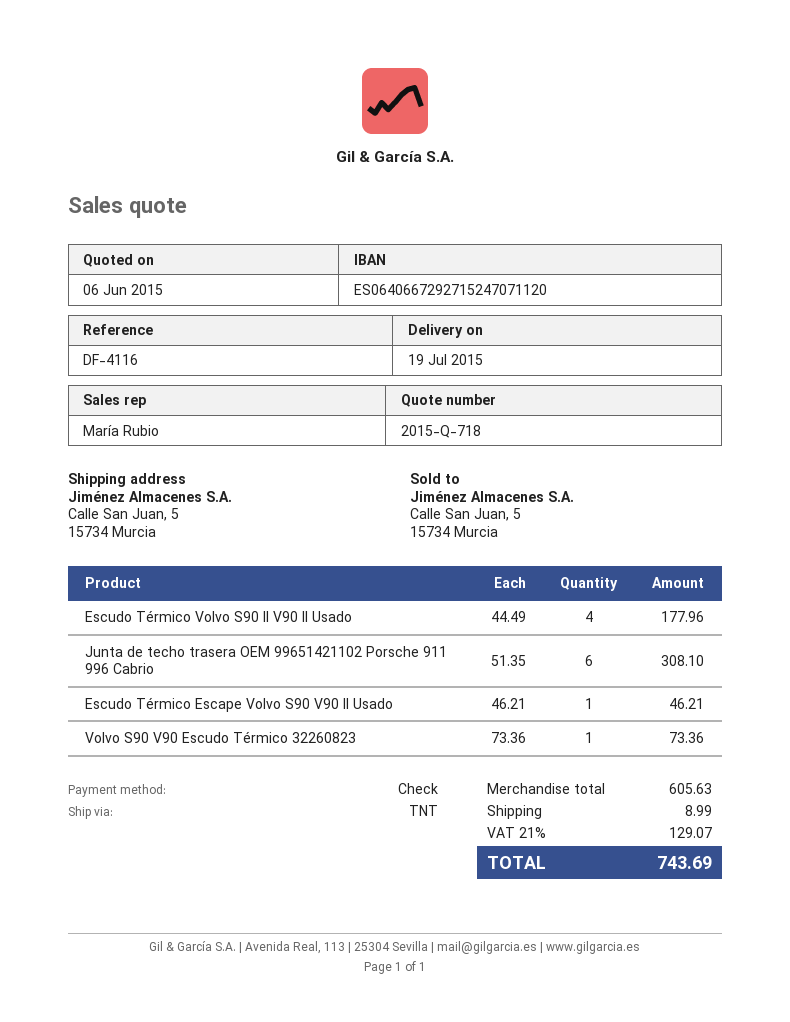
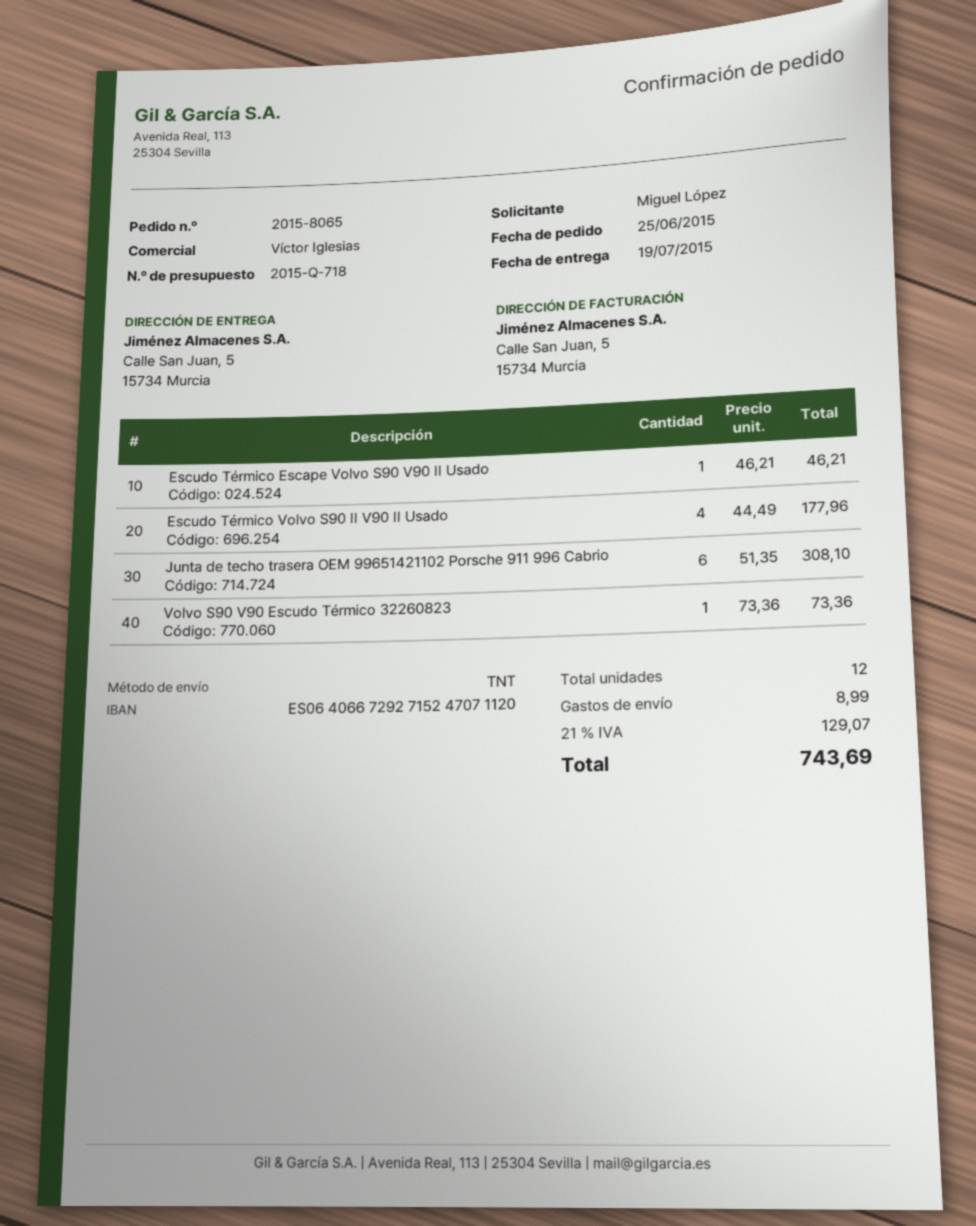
sales rep: María Rubio -> Víctor Iglesias

